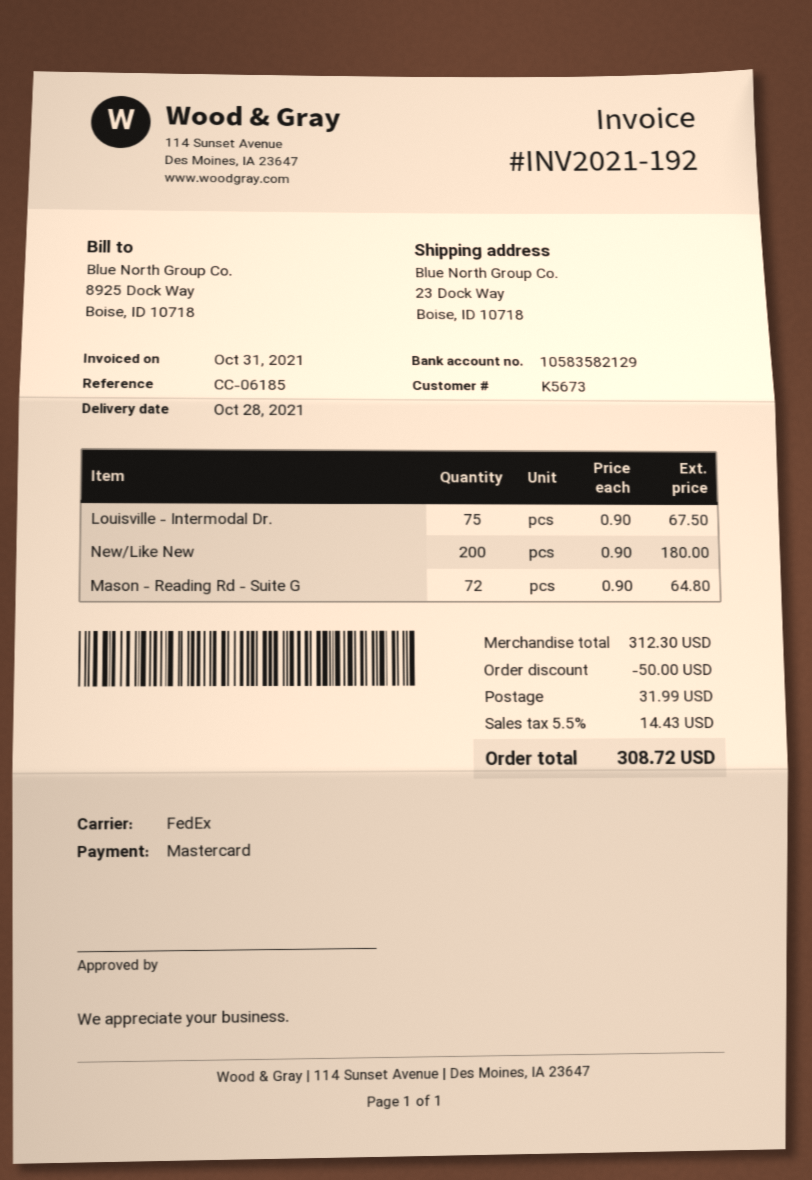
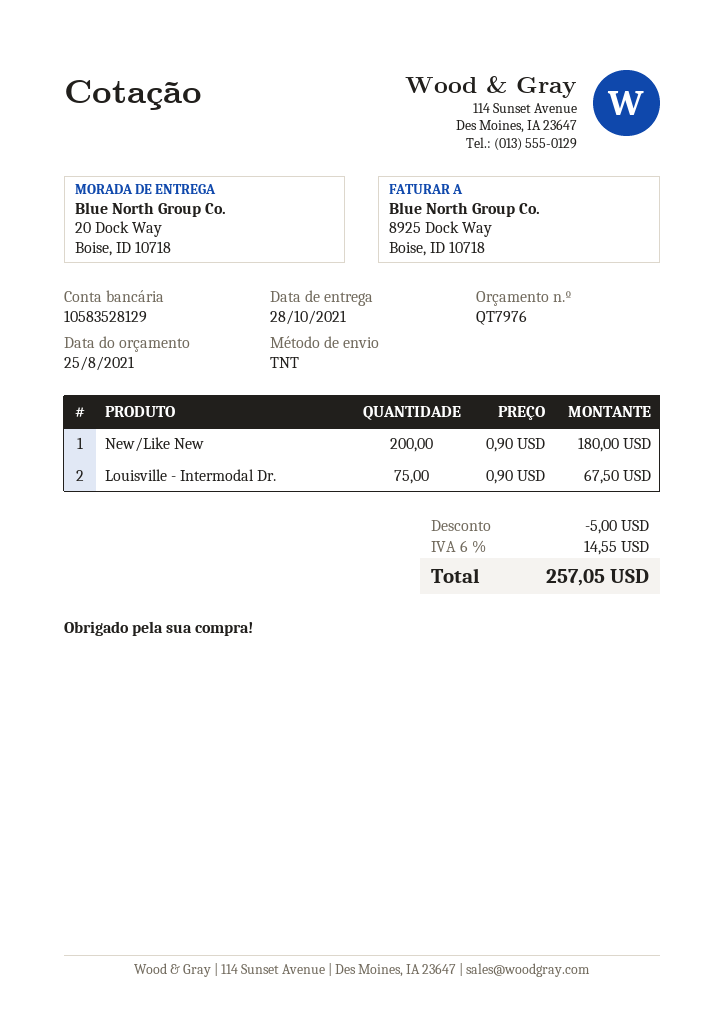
bank account: 10583582129 -> 10583528129
shipping method: FedEx -> TNT
ship to: 23 Dock Way, Boise, ID 10718 -> 20 Dock Way, Boise, ID 10718
Mason - Reading Rd - Suite G: 72 x 0.90 = 64.80 -> none
discount: 50.00 -> 5.00
shipping: 31.99 -> none
tax: 5.5% = 14.43 -> 6% = 14.55
total: 308.72 -> 257.05

